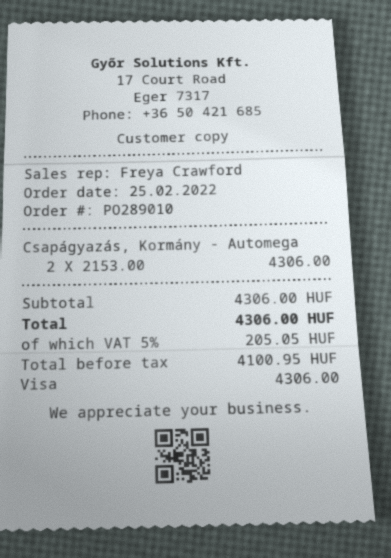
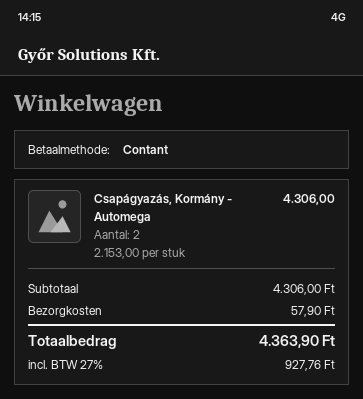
payment method: Visa -> cash
shipping: none -> 57.90
tax: 5% = 205.05 -> 27% = 927.76
total: 4306.00 -> 4363.90

